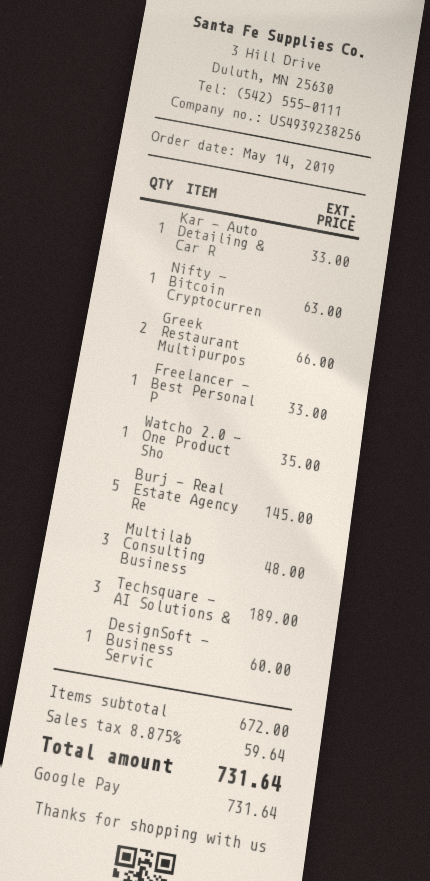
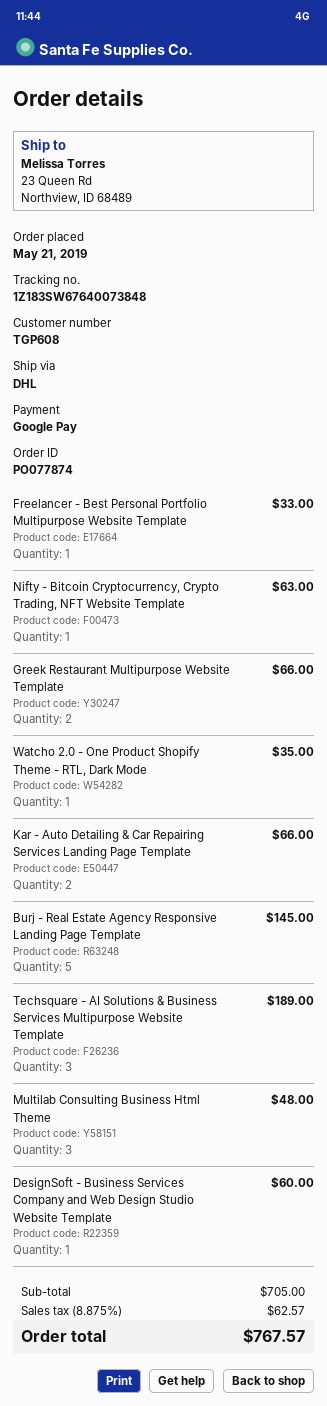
order date: 2019-05-14 -> 2019-05-21
Kar - Auto Detailing & Car R: 1 for 33.00 -> 2 for 66.00
subtotal: 672.00 -> 705.00
tax: 8.875% = 59.64 -> 8.875% = 62.57
total: 731.64 -> 767.57

